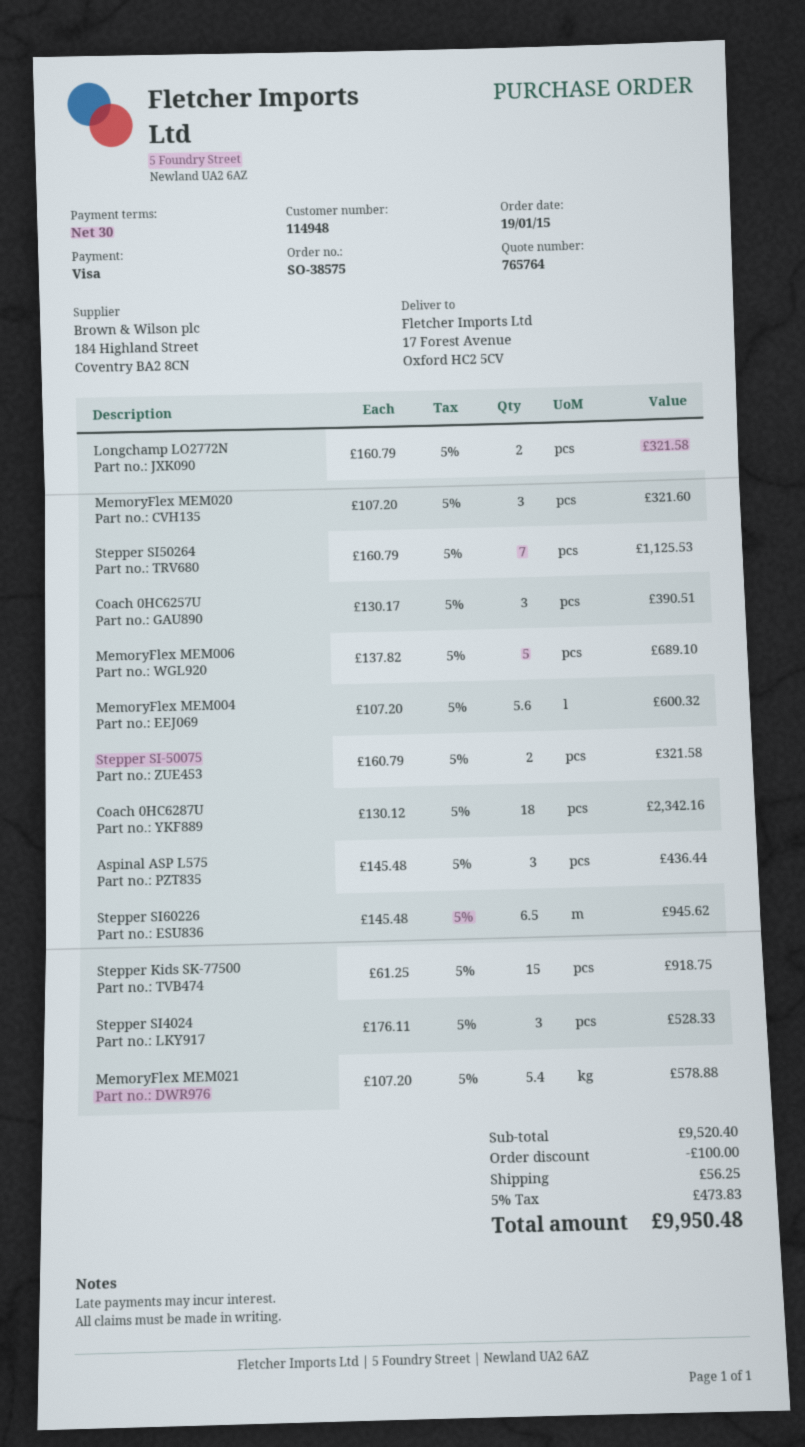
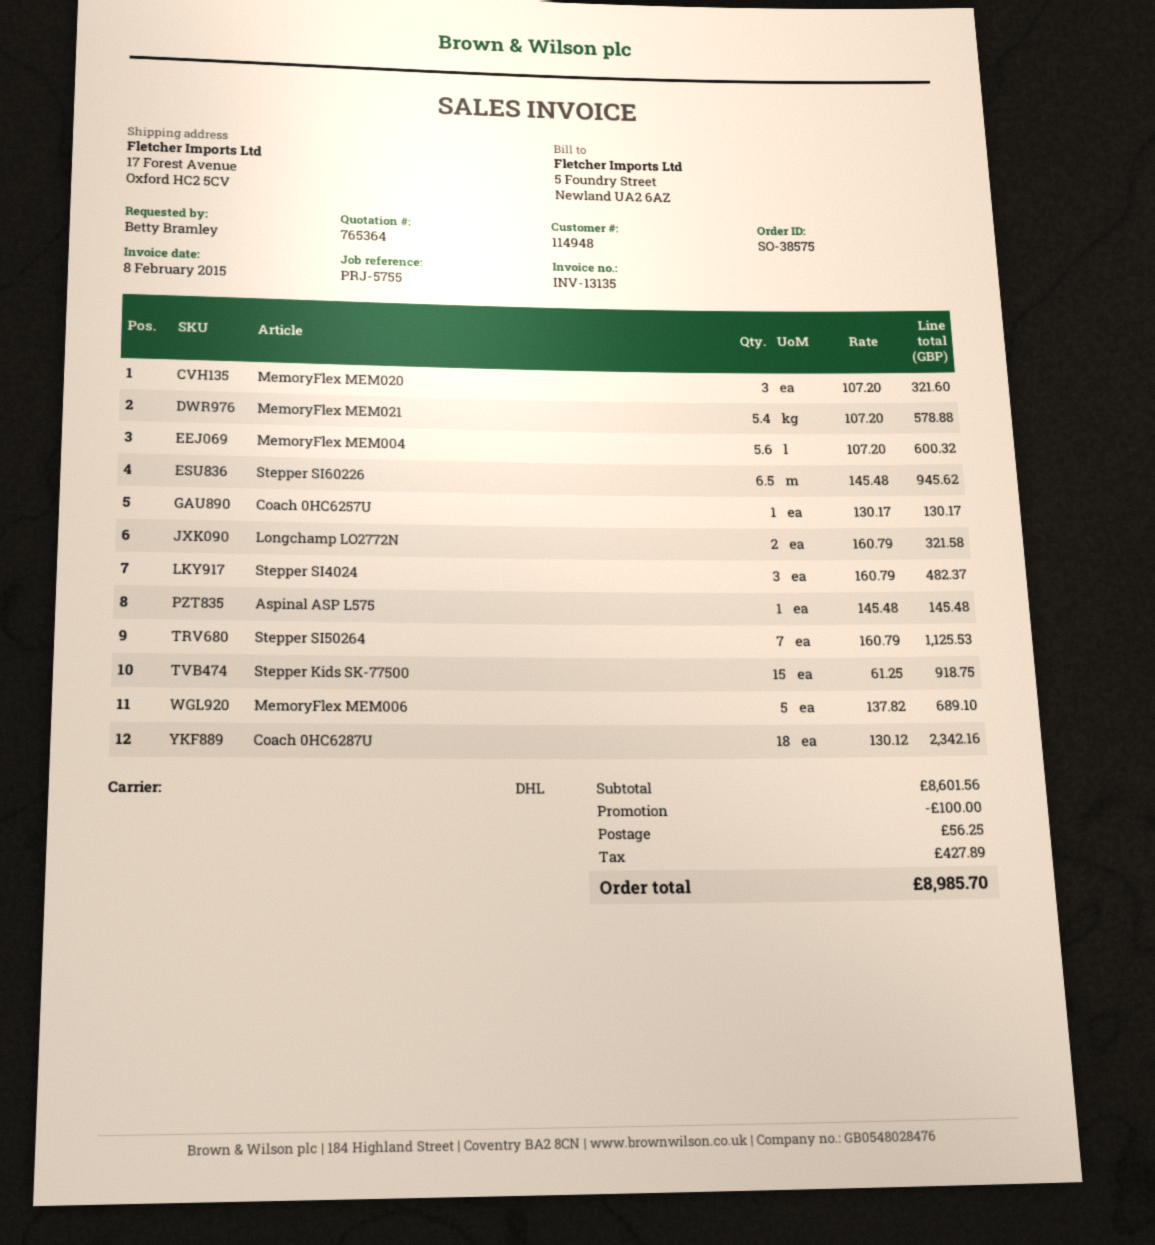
quote number: 765764 -> 765364
Coach 0HC6257U: 3 x 130.17 = 390.51 -> 1 x 130.17 = 130.17
Stepper SI-50075: 2 x 160.79 = 321.58 -> none
Aspinal ASP L575: 3 x 145.48 = 436.44 -> 1 x 145.48 = 145.48
Stepper SI4024: 3 x 176.11 = 528.33 -> 3 x 160.79 = 482.37
subtotal: 9520.40 -> 8601.56
tax: 473.83 -> 427.89
total: 9950.48 -> 8985.70

